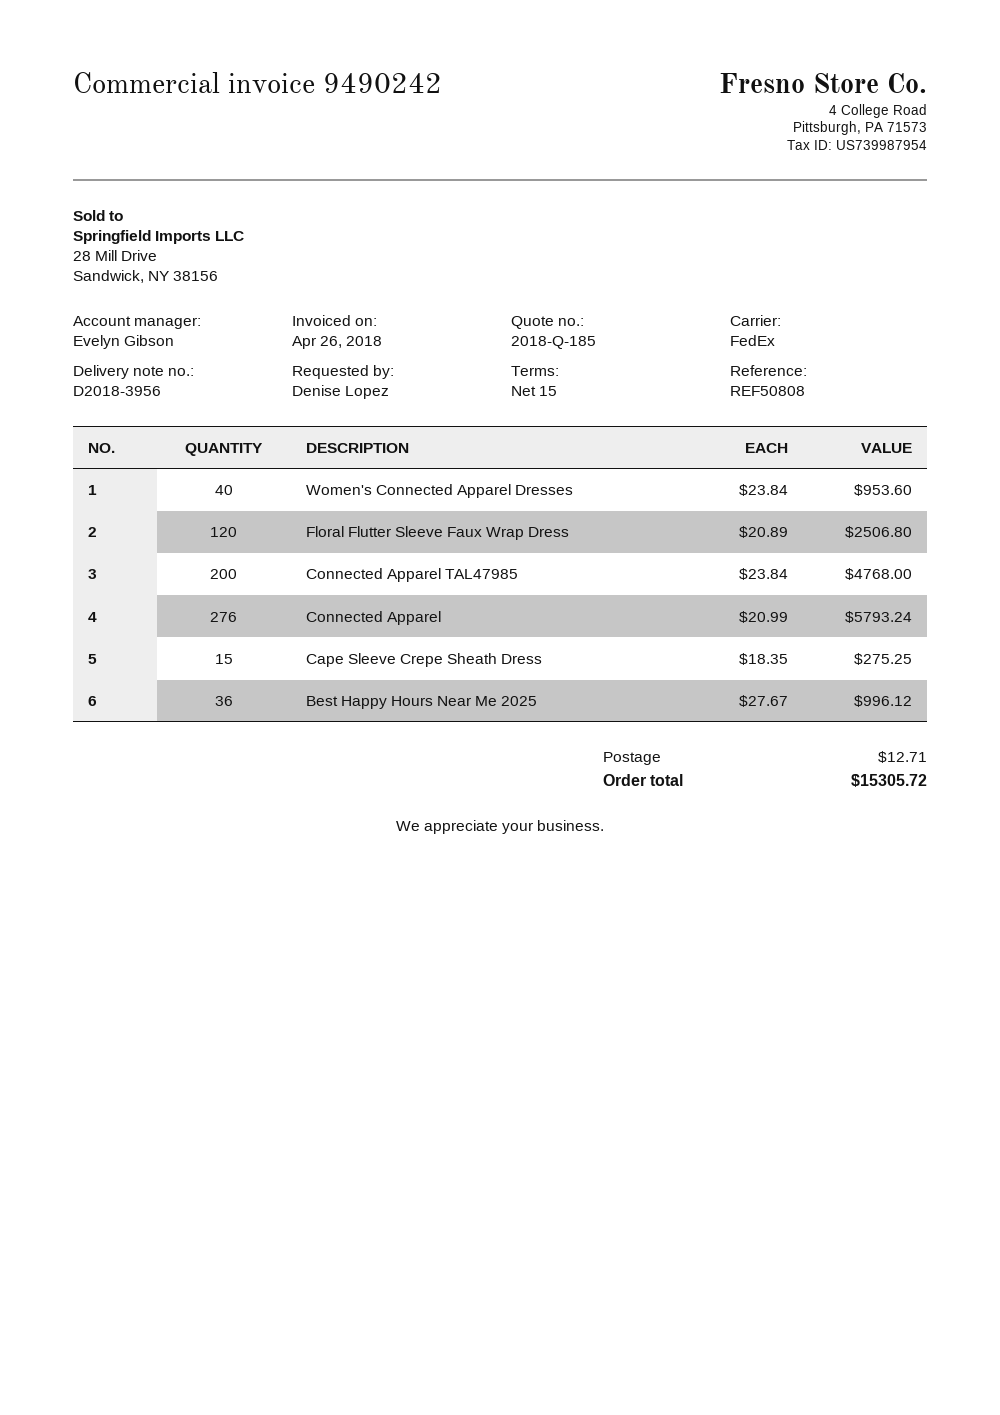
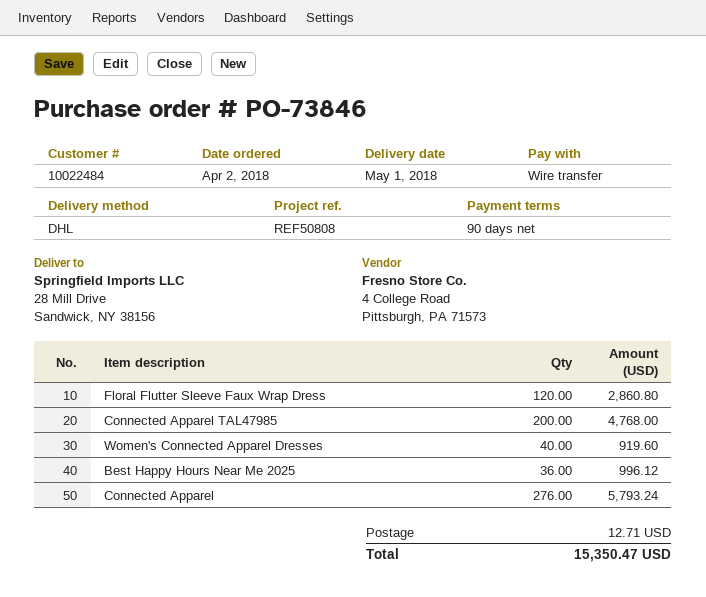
payment terms: 15 days -> 90 days
shipping method: FedEx -> DHL
Women's Connected Apparel Dresses: 40 for 953.60 -> 40 for 919.60
Floral Flutter Sleeve Faux Wrap Dress: 120 for 2506.80 -> 120 for 2860.80
Cape Sleeve Crepe Sheath Dress: 15 for 275.25 -> none
total: 15305.72 -> 15350.47

